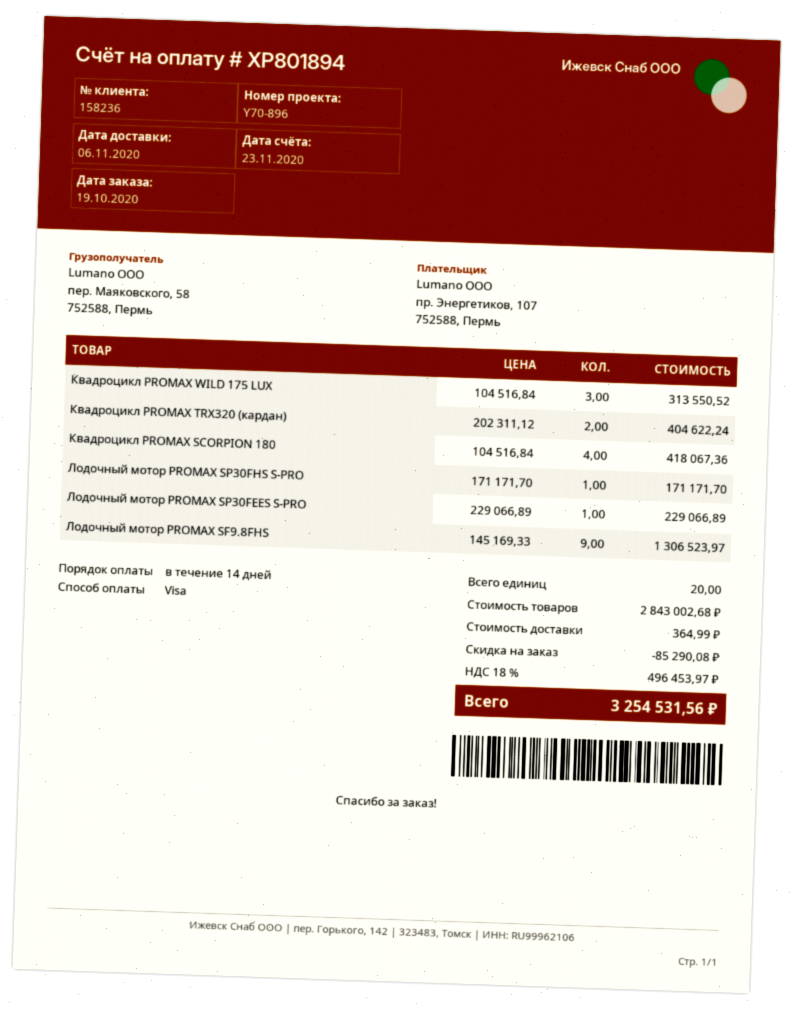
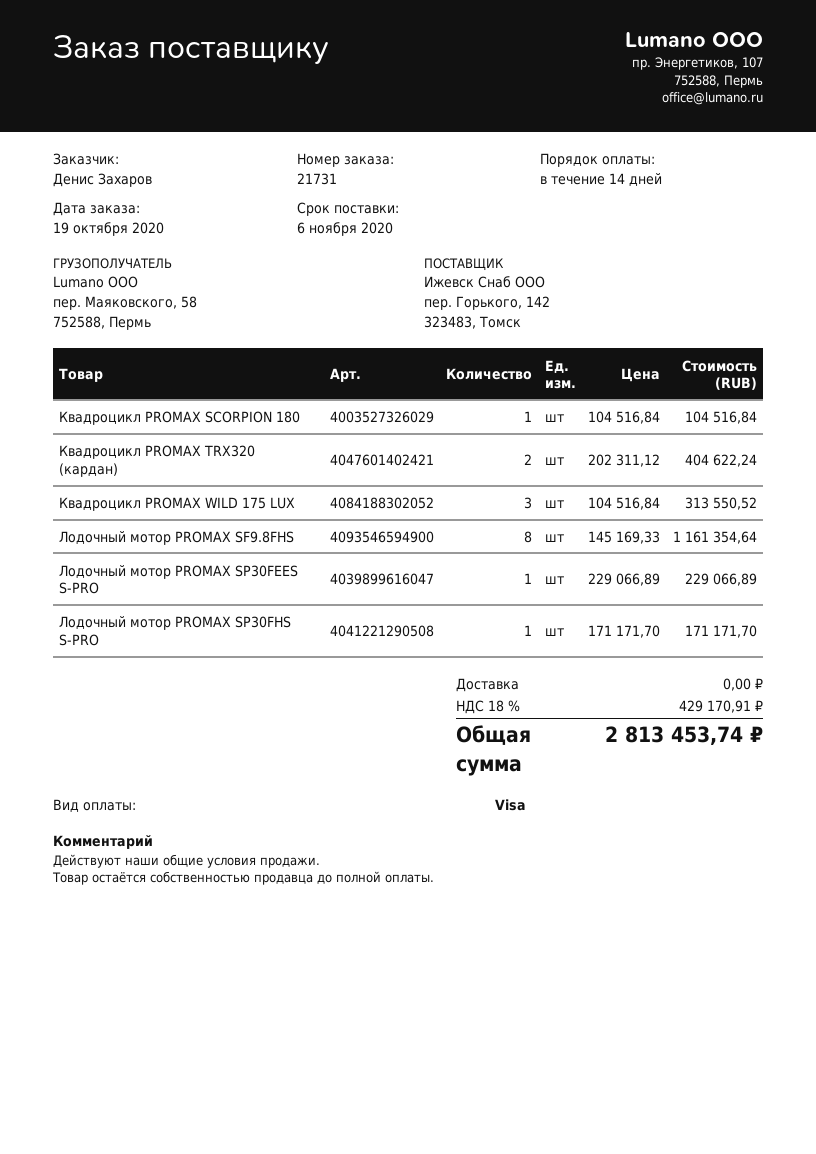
Квадроцикл PROMAX SCORPION 180: 4 x 104516.84 = 418067.36 -> 1 x 104516.84 = 104516.84
Лодочный мотор PROMAX SF9.8FHS: 9 x 145169.33 = 1306523.97 -> 8 x 145169.33 = 1161354.64
discount: 85290.08 -> none
shipping: 364.99 -> 0.00
tax: 18% = 496453.97 -> 18% = 429170.91
total: 3254531.56 -> 2813453.74

